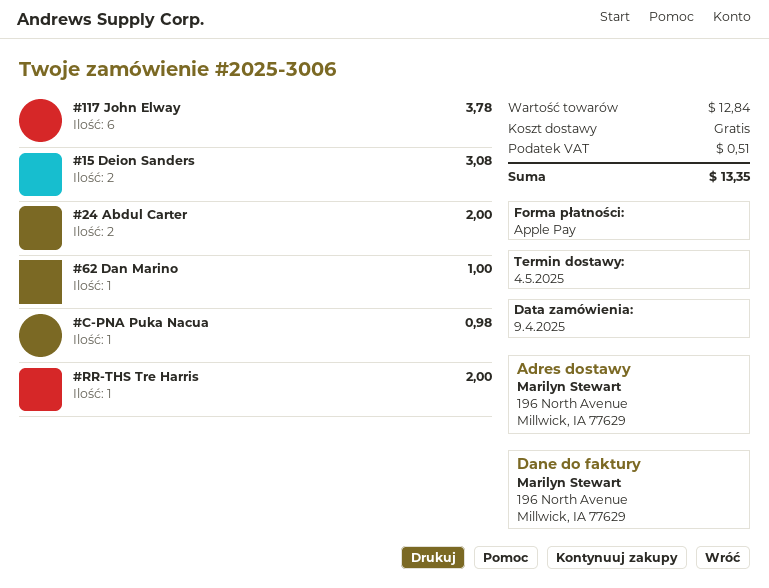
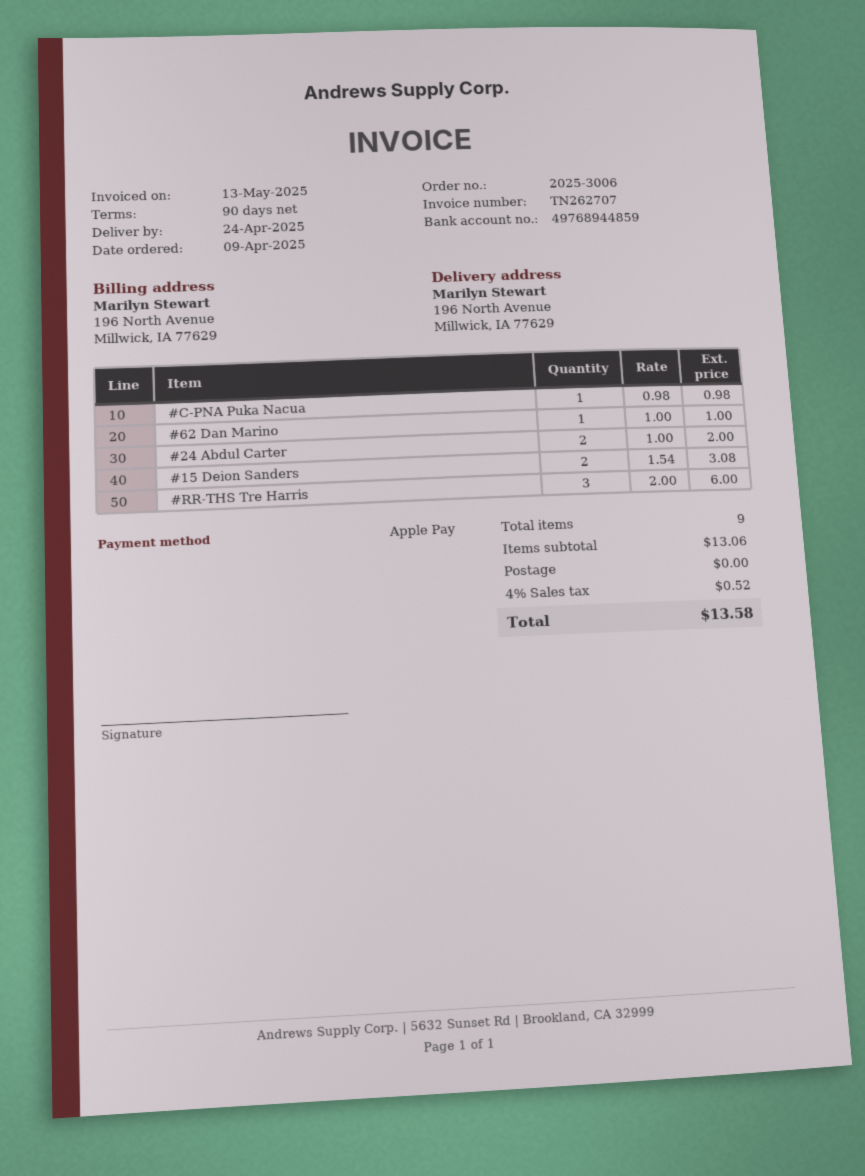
delivery date: 2025-05-04 -> 2025-04-24
#117 John Elway: 6 for 3.78 -> none
#RR-THS Tre Harris: 1 for 2.00 -> 3 for 6.00
subtotal: 12.84 -> 13.06
tax: 0.51 -> 0.52
total: 13.35 -> 13.58

